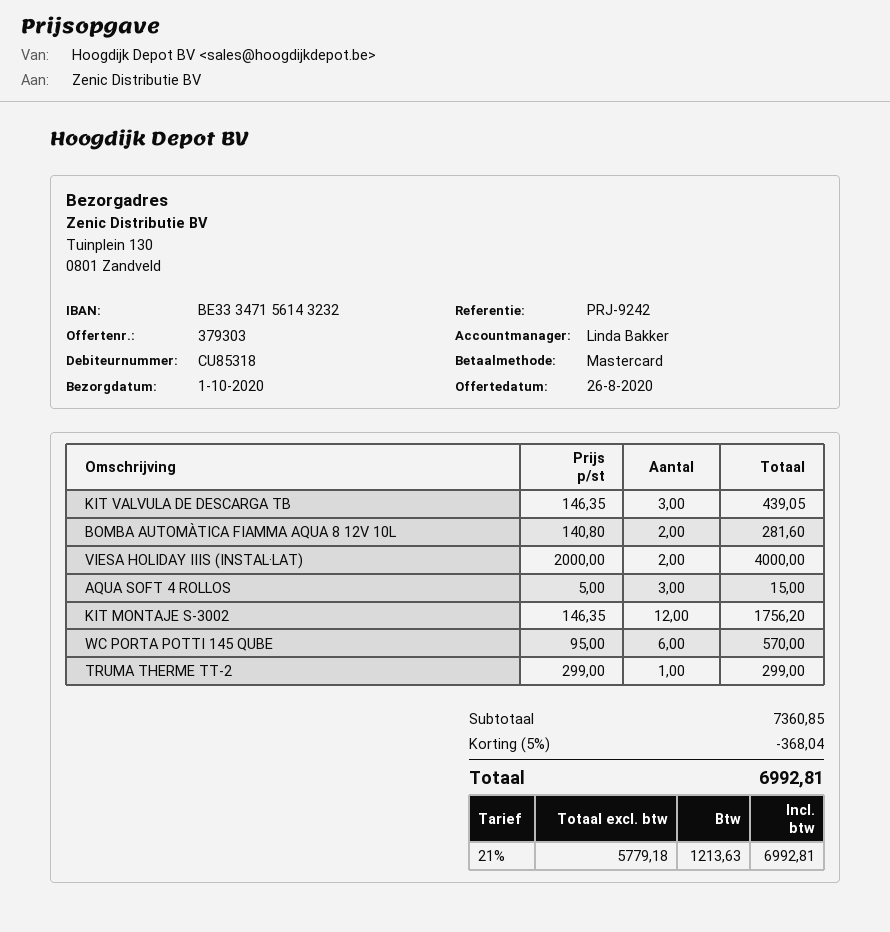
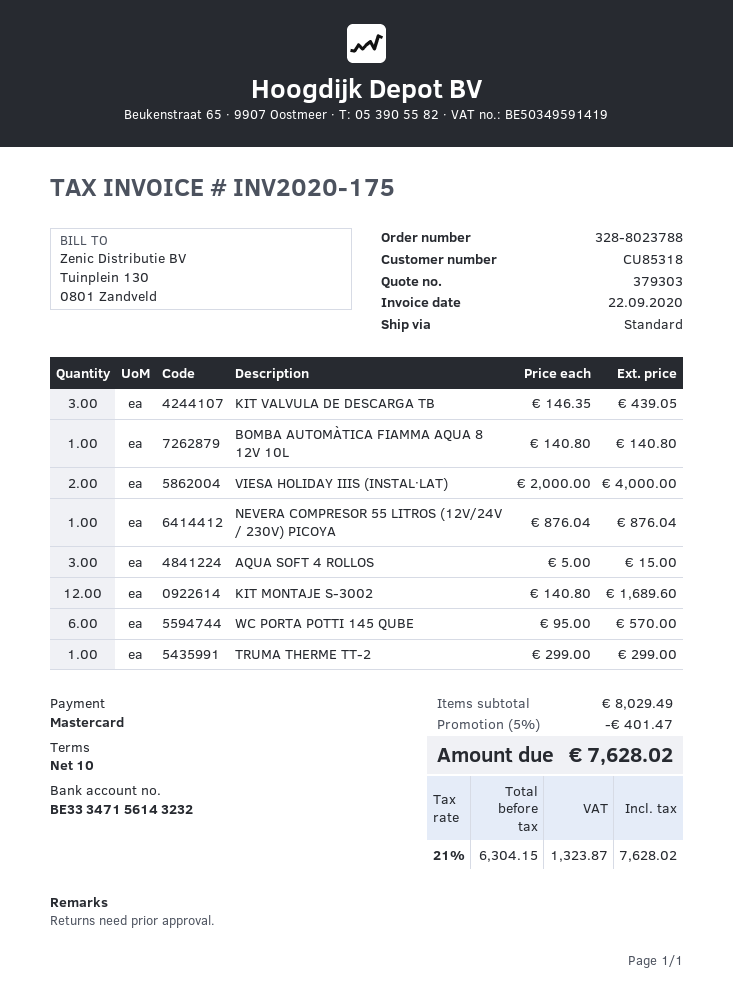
BOMBA AUTOMÀTICA FIAMMA AQUA 8 12V 10L: 2 x 140.80 = 281.60 -> 1 x 140.80 = 140.80
KIT MONTAJE S-3002: 12 x 146.35 = 1756.20 -> 12 x 140.80 = 1689.60
NEVERA COMPRESOR 55 LITROS (12V/24V / 230V) PICOYA: none -> 1 x 876.04 = 876.04
subtotal: 7360.85 -> 8029.49
discount: 5% = 368.04 -> 5% = 401.47
net: 5779.18 -> 6304.15
tax: 21% = 1213.63 -> 21% = 1323.87
total: 6992.81 -> 7628.02

